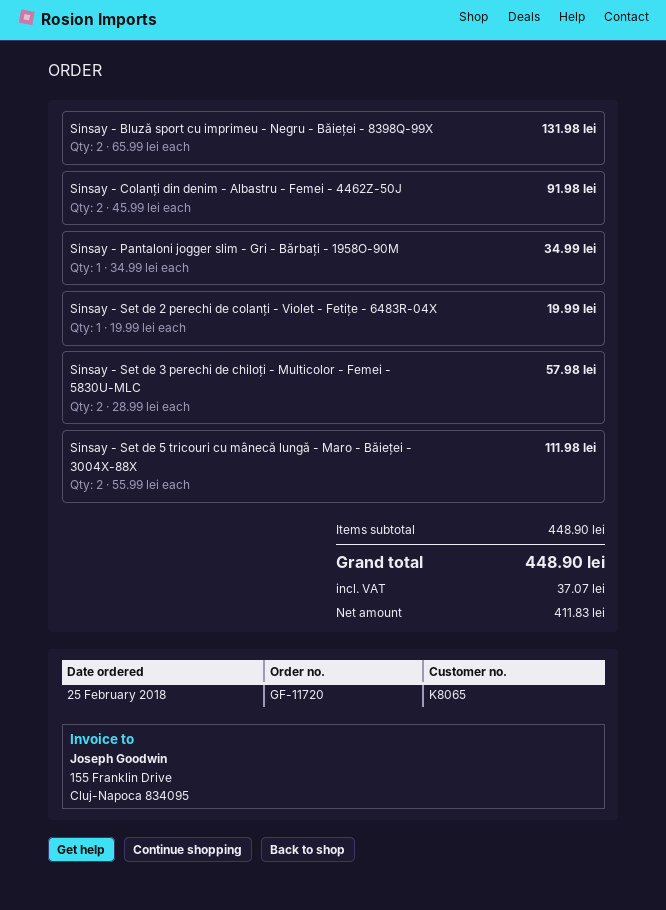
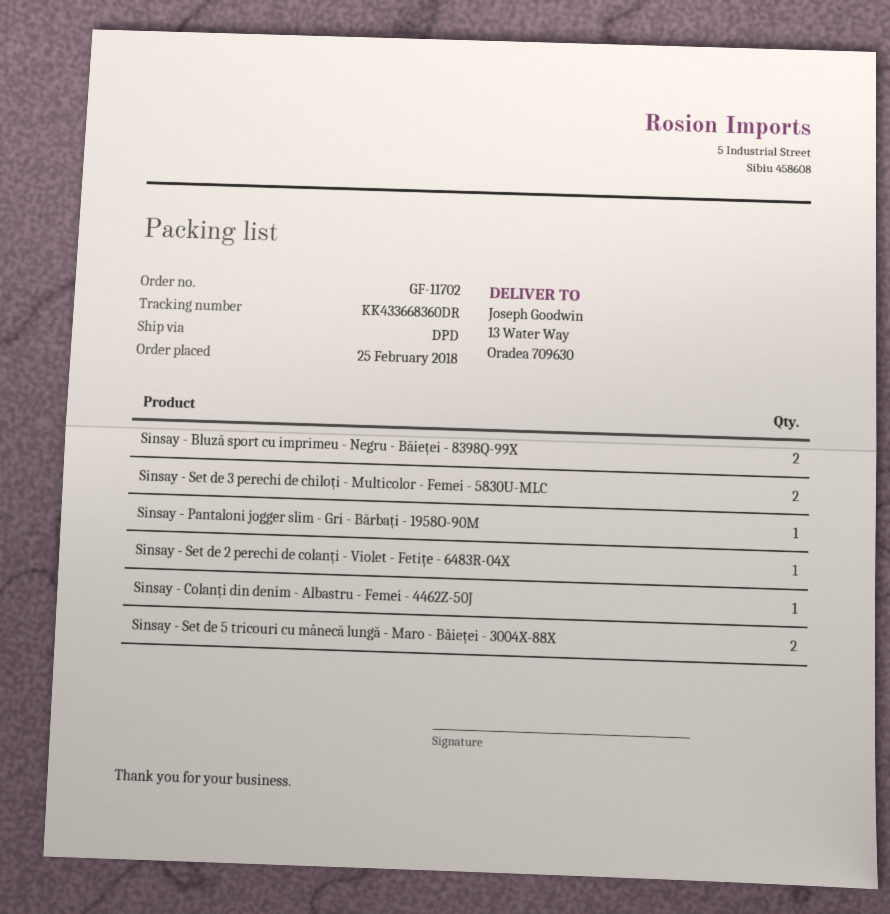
order number: GF-11720 -> GF-11702
Sinsay - Colanți din denim - Albastru - Femei - 4462Z-50J: 2 -> 1

